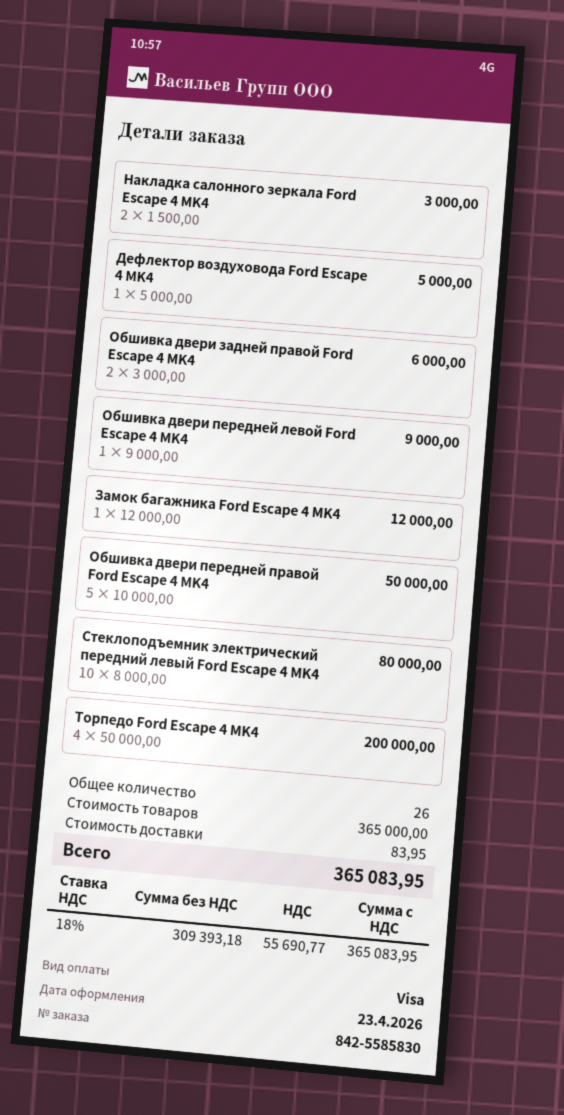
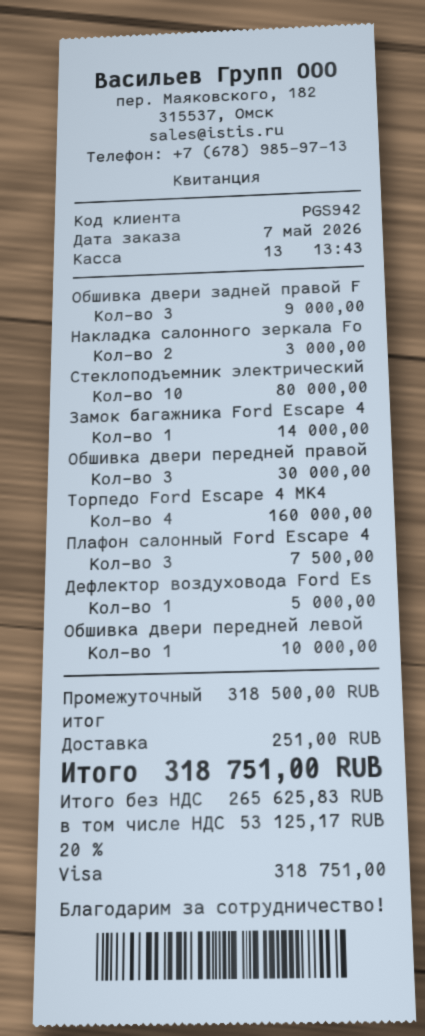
order date: 2026-04-23 -> 2026-05-07
Обшивка двери задней правой Ford Escape 4 MK4: 2 for 6000.00 -> 3 for 9000.00
Обшивка двери передней левой Ford Escape 4 MK4: 1 for 9000.00 -> 1 for 10000.00
Замок багажника Ford Escape 4 MK4: 1 for 12000.00 -> 1 for 14000.00
Обшивка двери передней правой Ford Escape 4 MK4: 5 for 50000.00 -> 3 for 30000.00
Торпедо Ford Escape 4 MK4: 4 for 200000.00 -> 4 for 160000.00
Плафон салонный Ford Escape 4: none -> 3 for 7500.00
subtotal: 365000.00 -> 318500.00
shipping: 83.95 -> 251.00
net: 309393.18 -> 265625.83
tax: 18% = 55690.77 -> 20% = 53125.17
total: 365083.95 -> 318751.00

